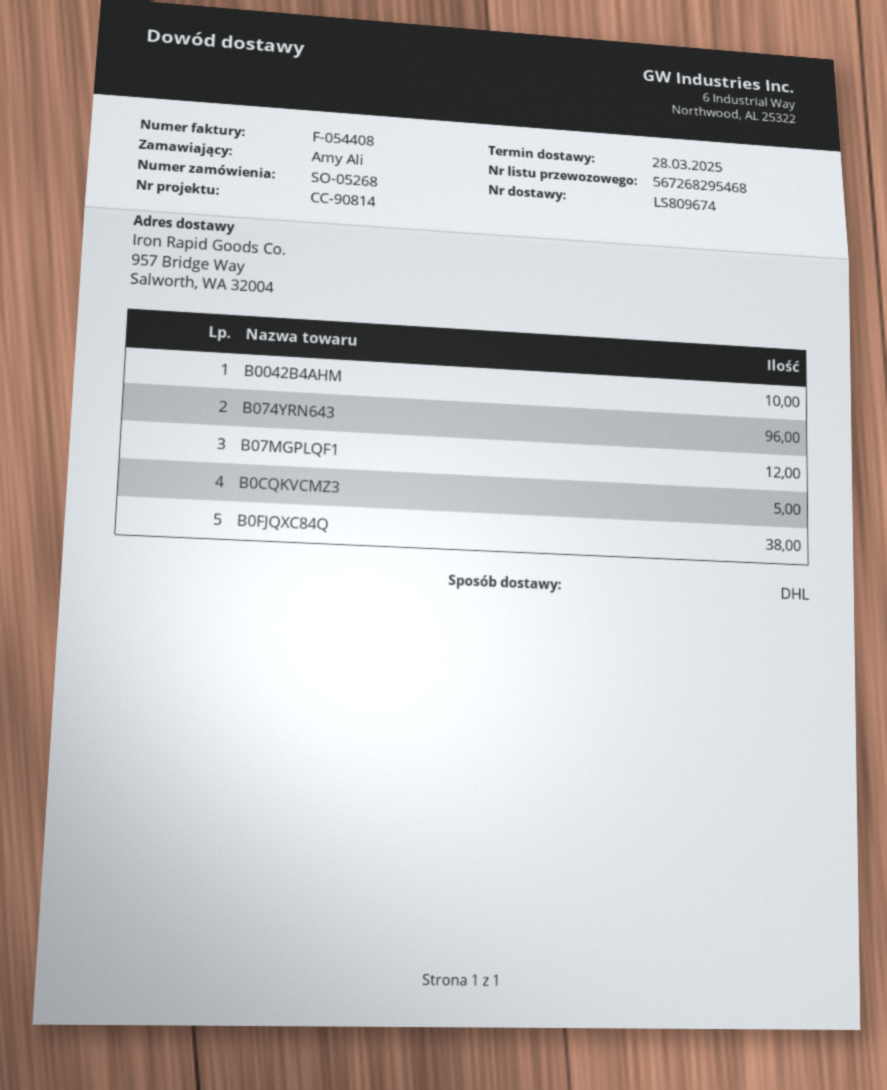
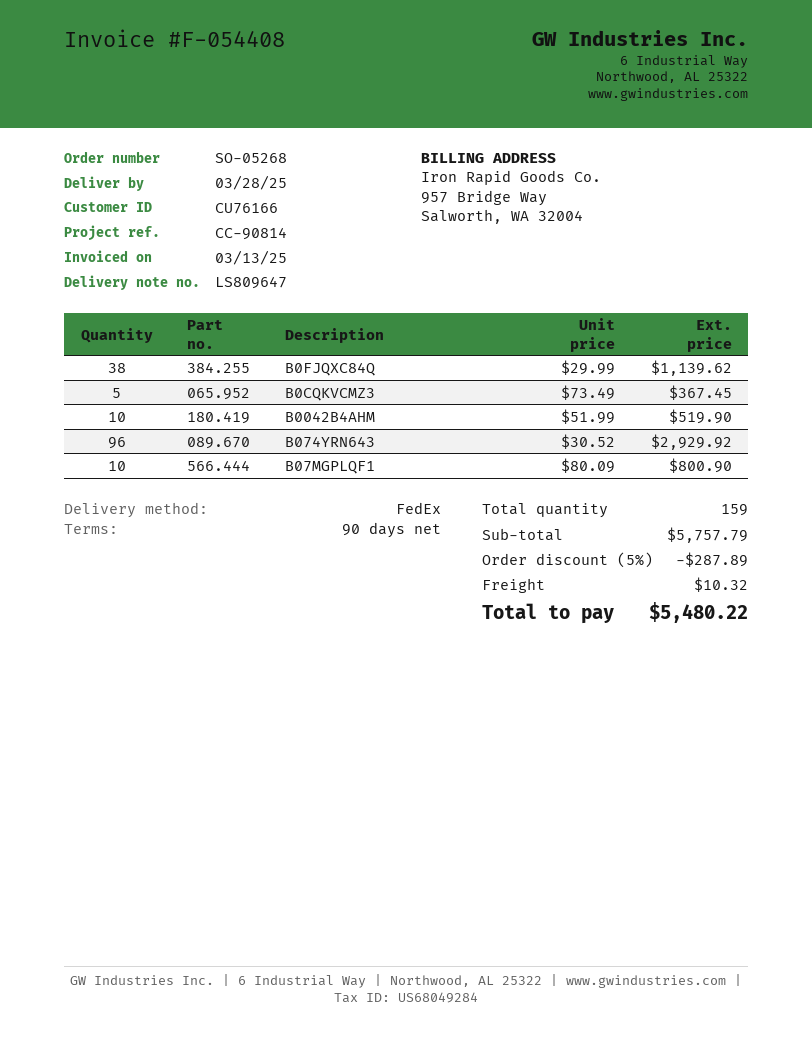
delivery note number: LS809674 -> LS809647
shipping method: DHL -> FedEx
B07MGPLQF1: 12 -> 10

